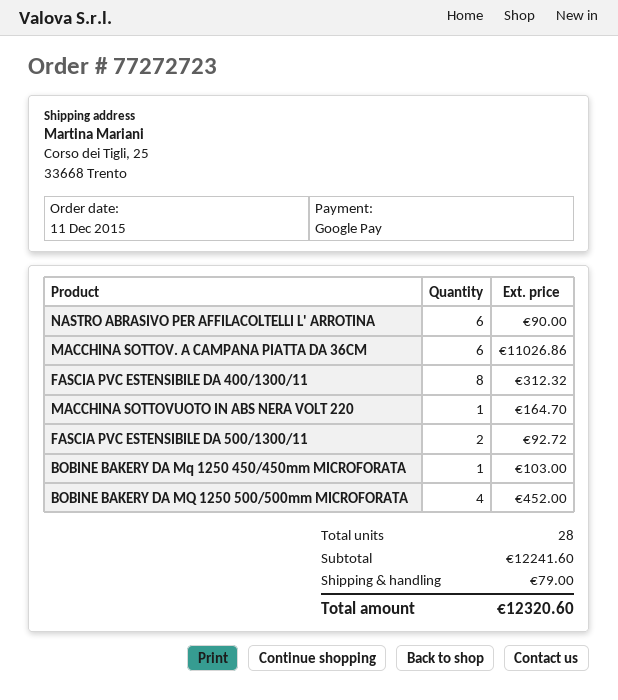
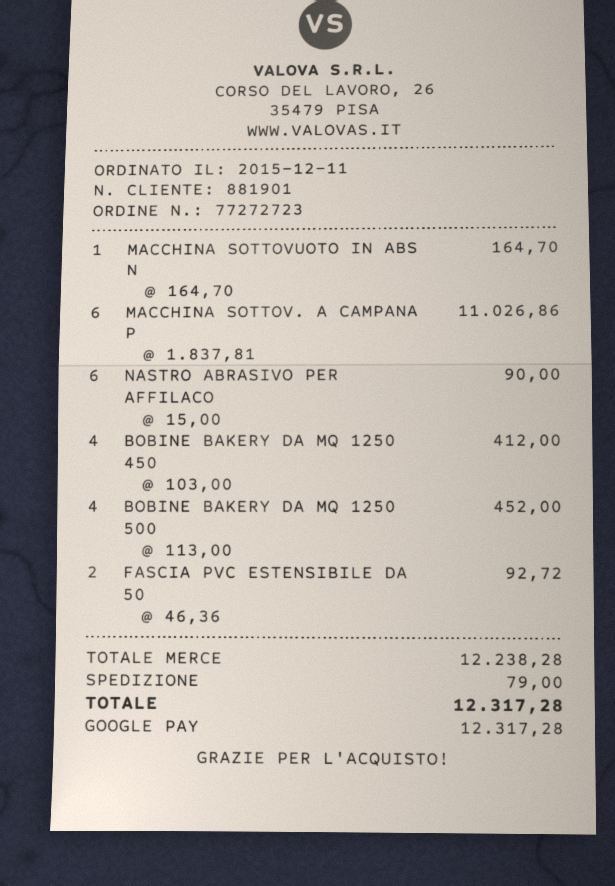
FASCIA PVC ESTENSIBILE DA 400/1300/11: 8 for 312.32 -> none
BOBINE BAKERY DA Mq 1250 450/450mm MICROFORATA: 1 for 103.00 -> 4 for 412.00
subtotal: 12241.60 -> 12238.28
total: 12320.60 -> 12317.28

